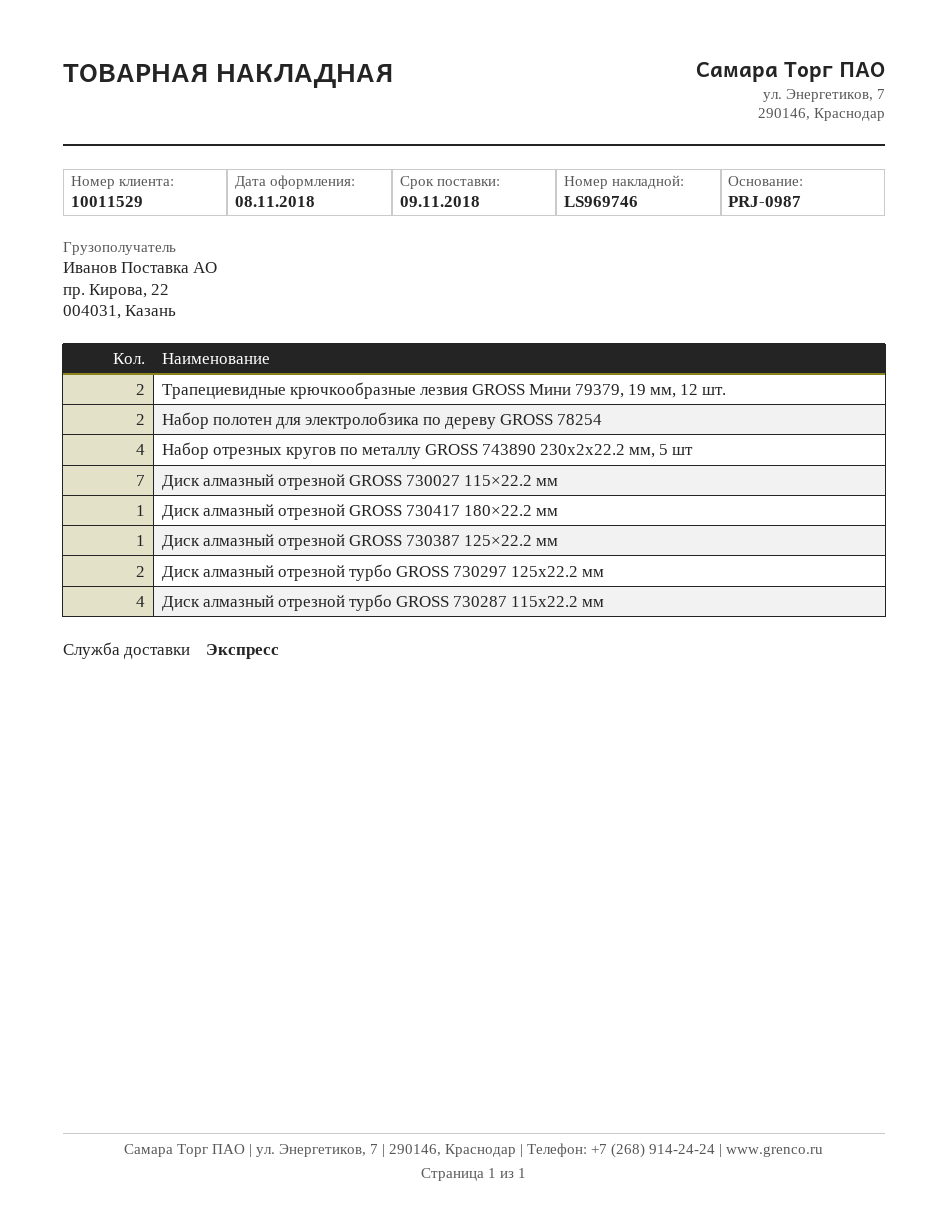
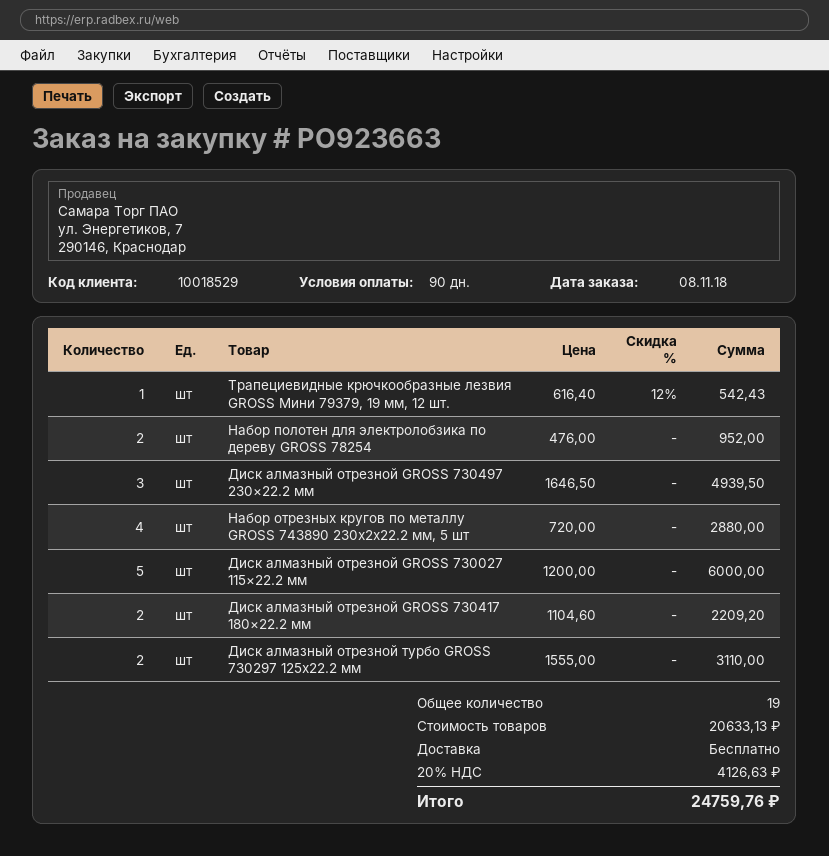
customer number: 10011529 -> 10018529
Трапециевидные крючкообразные лезвия GROSS Мини 79379, 19 мм, 12 шт.: 2 -> 1
Диск алмазный отрезной GROSS 730027 115×22.2 мм: 7 -> 5
Диск алмазный отрезной GROSS 730417 180×22.2 мм: 1 -> 2
Диск алмазный отрезной GROSS 730387 125×22.2 мм: 1 -> none
Диск алмазный отрезной турбо GROSS 730287 115x22.2 мм: 4 -> none
Диск алмазный отрезной GROSS 730497 230×22.2 мм: none -> 3

